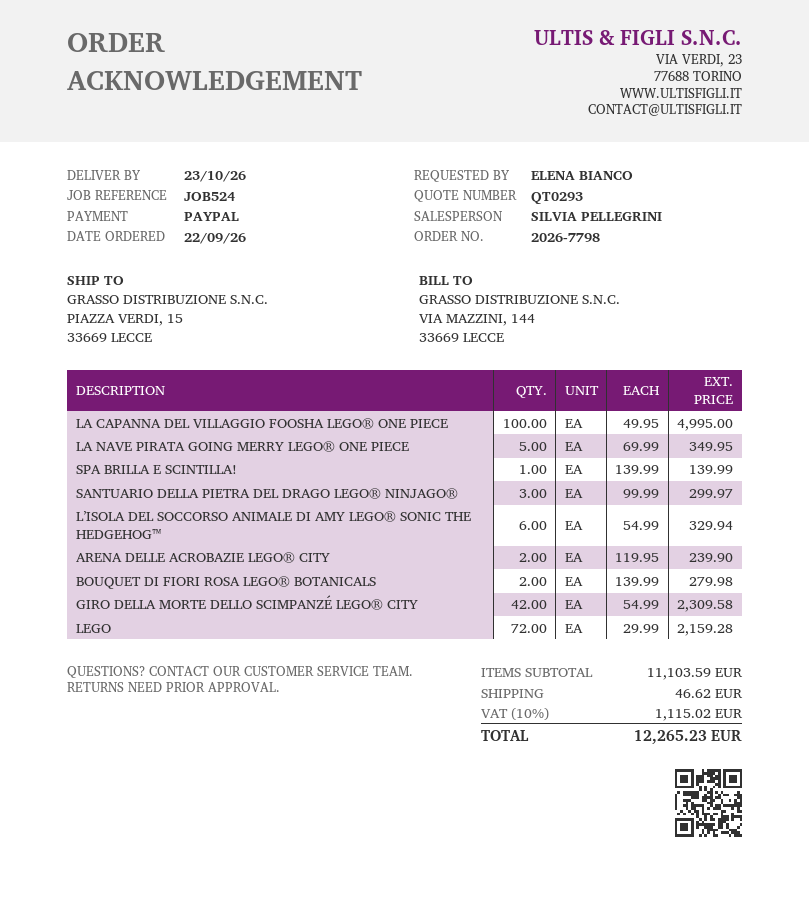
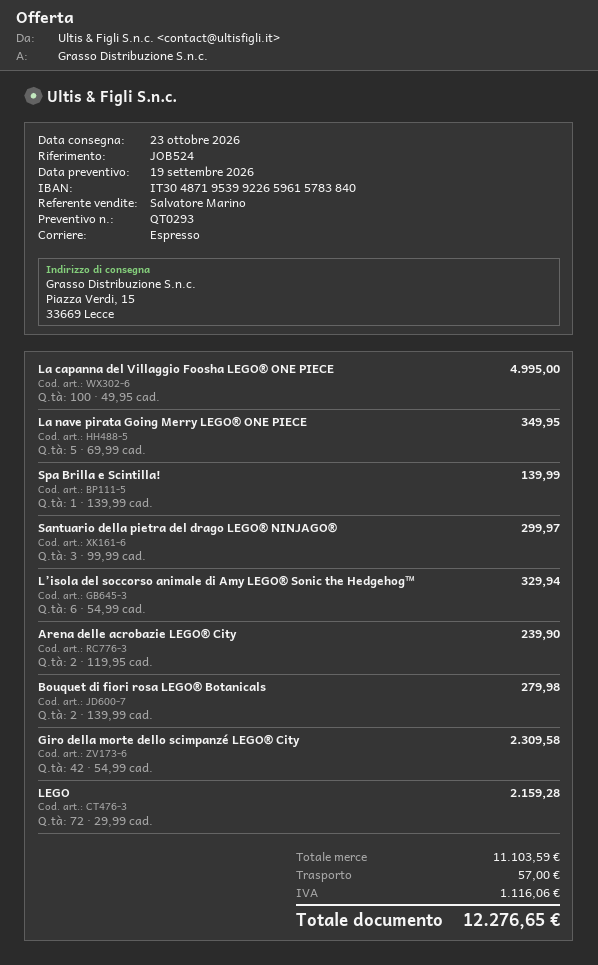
sales rep: SILVIA PELLEGRINI -> Salvatore Marino
shipping: 46.62 -> 57.00
tax: 1115.02 -> 1116.06
total: 12265.23 -> 12276.65

